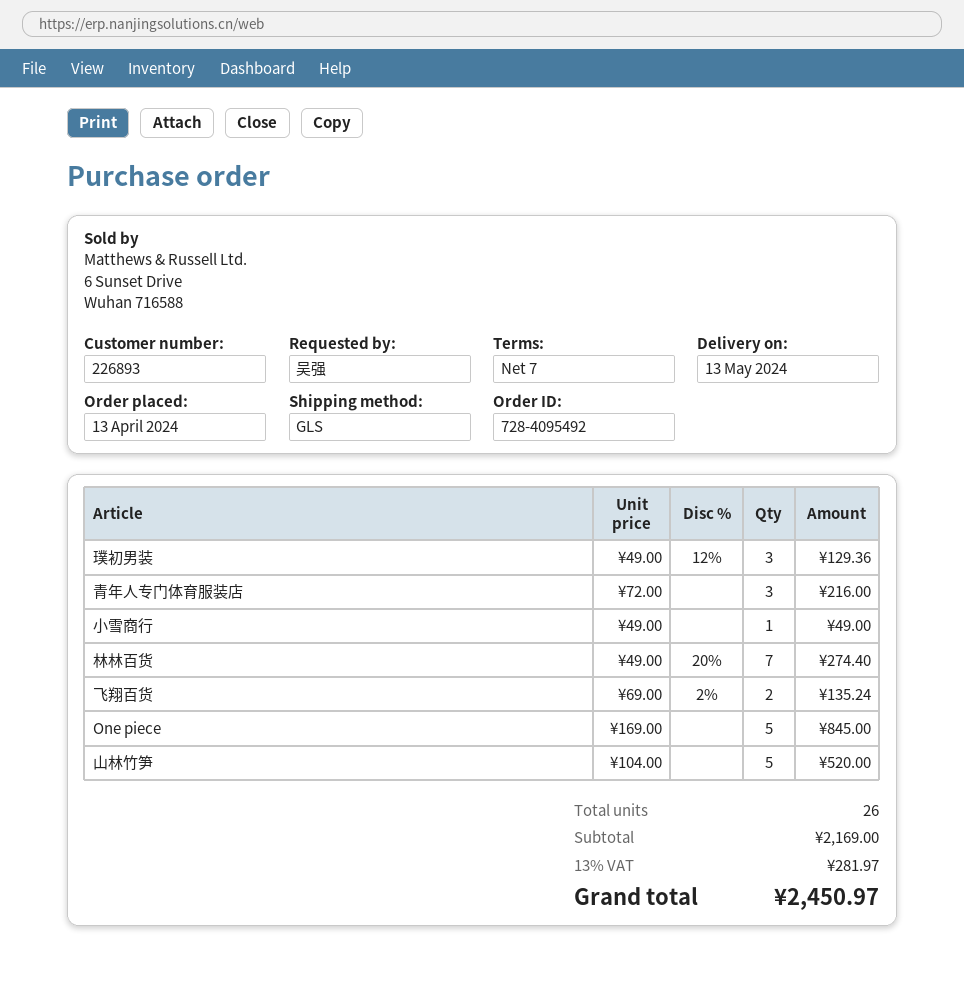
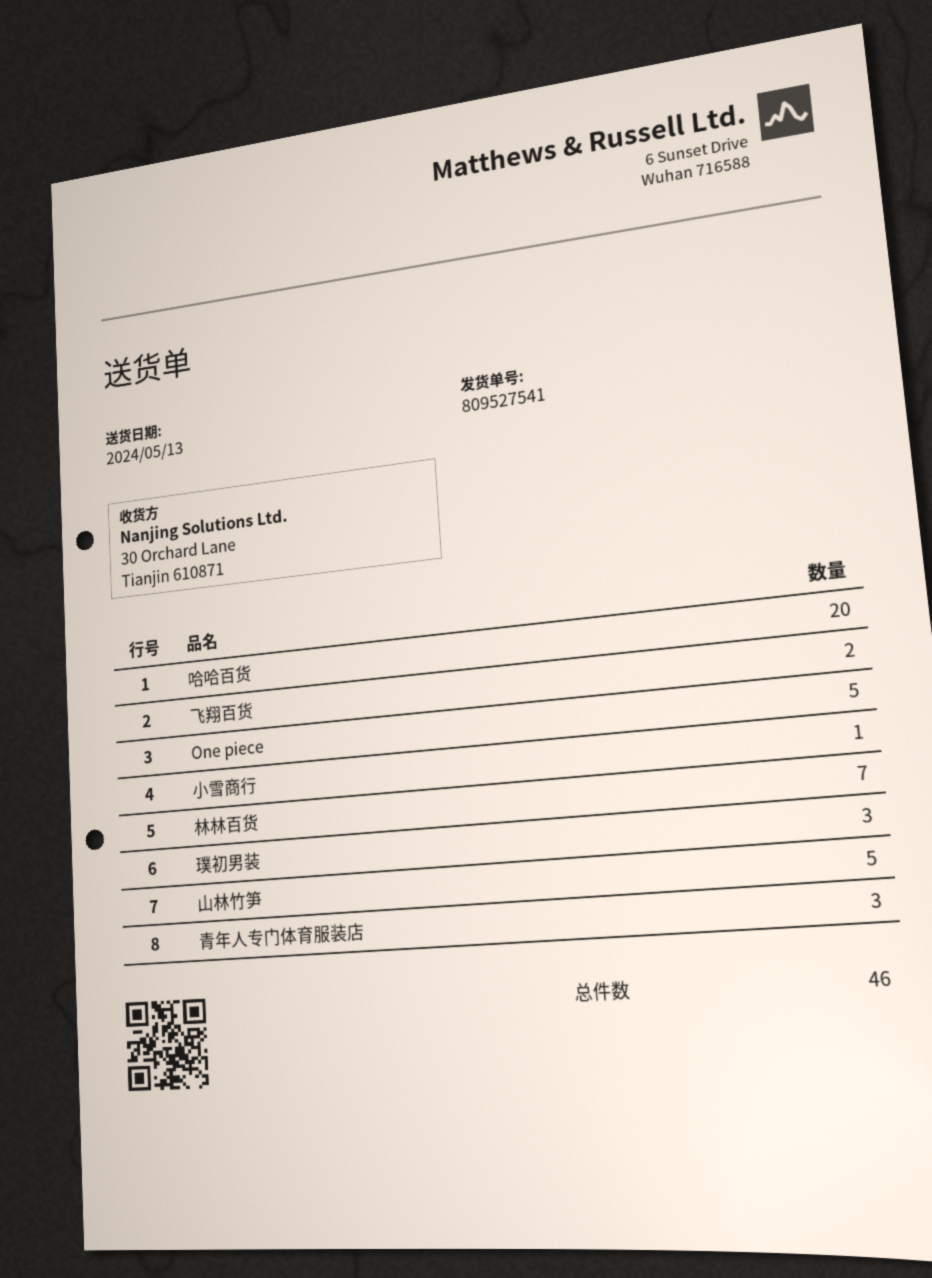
哈哈百货: none -> 20
total quantity: 26 -> 46

